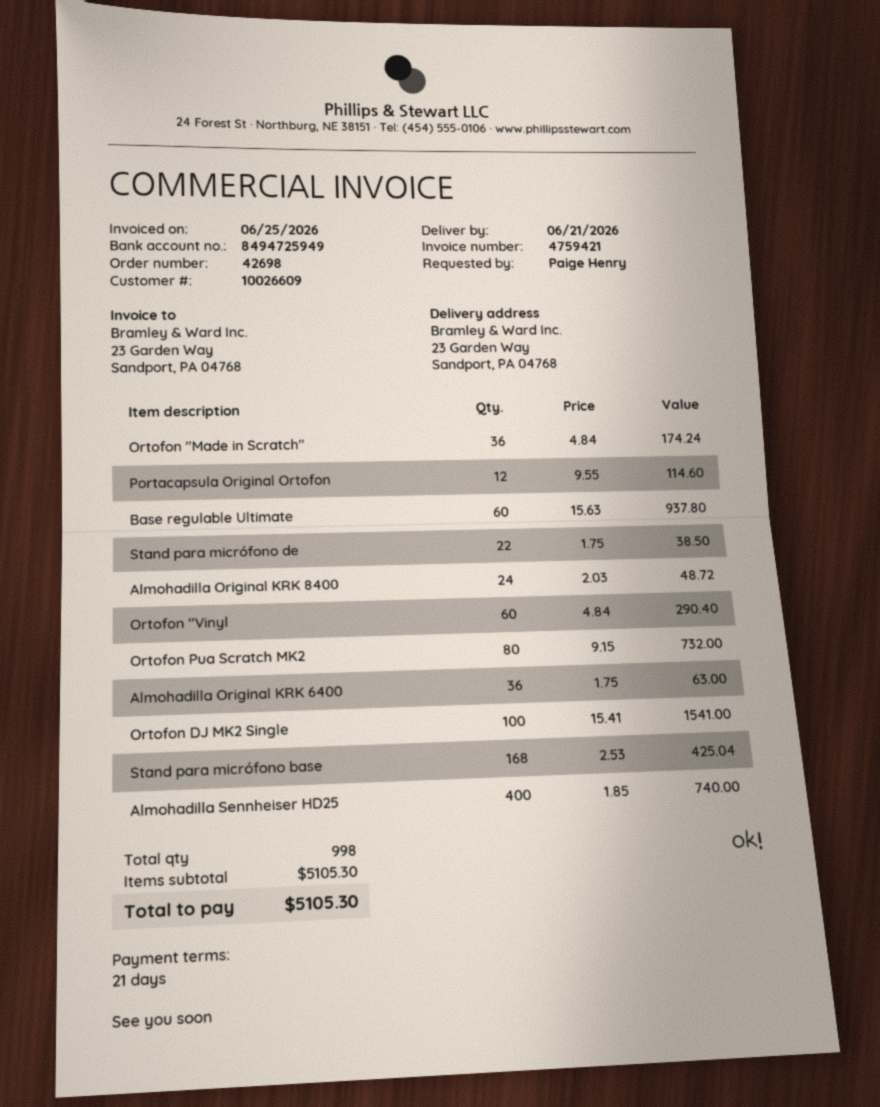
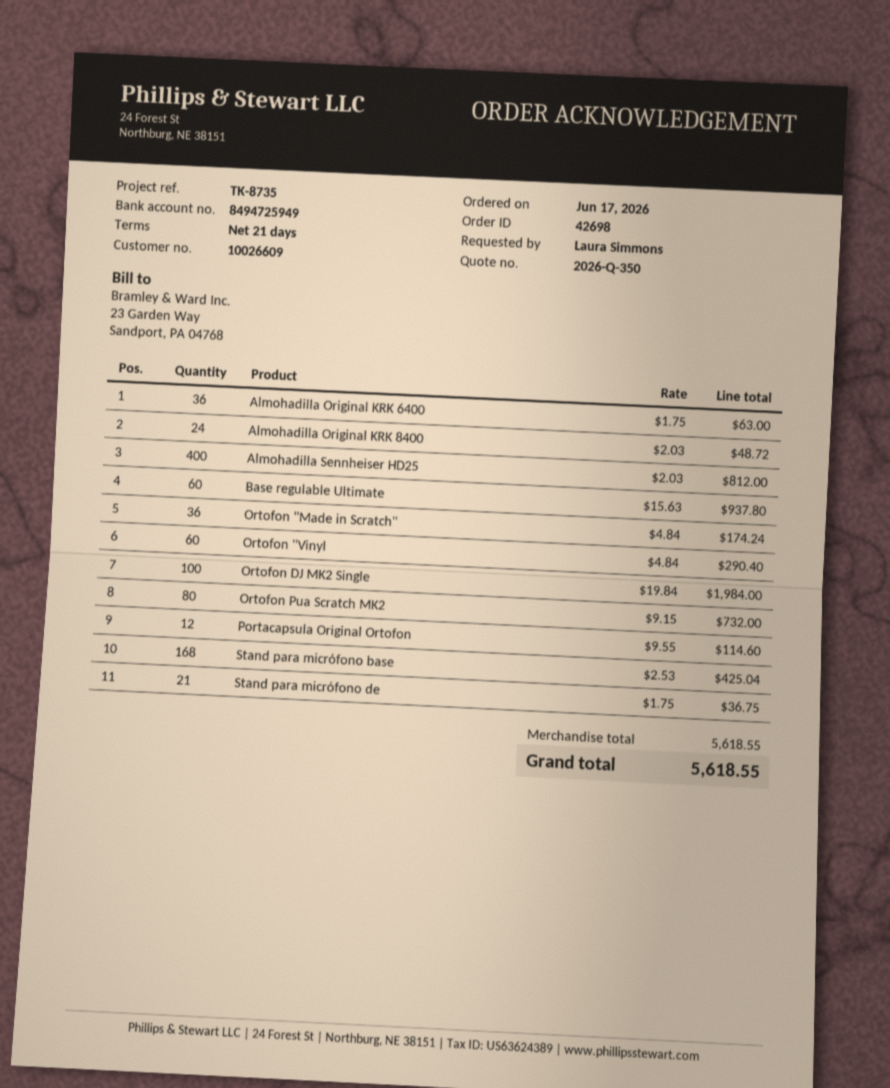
ordered by: Paige Henry -> Laura Simmons
Stand para micrófono de: 22 x 1.75 = 38.50 -> 21 x 1.75 = 36.75
Ortofon DJ MK2 Single: 100 x 15.41 = 1541.00 -> 100 x 19.84 = 1984.00
Almohadilla Sennheiser HD25: 400 x 1.85 = 740.00 -> 400 x 2.03 = 812.00
subtotal: 5105.30 -> 5618.55
total: 5105.30 -> 5618.55

